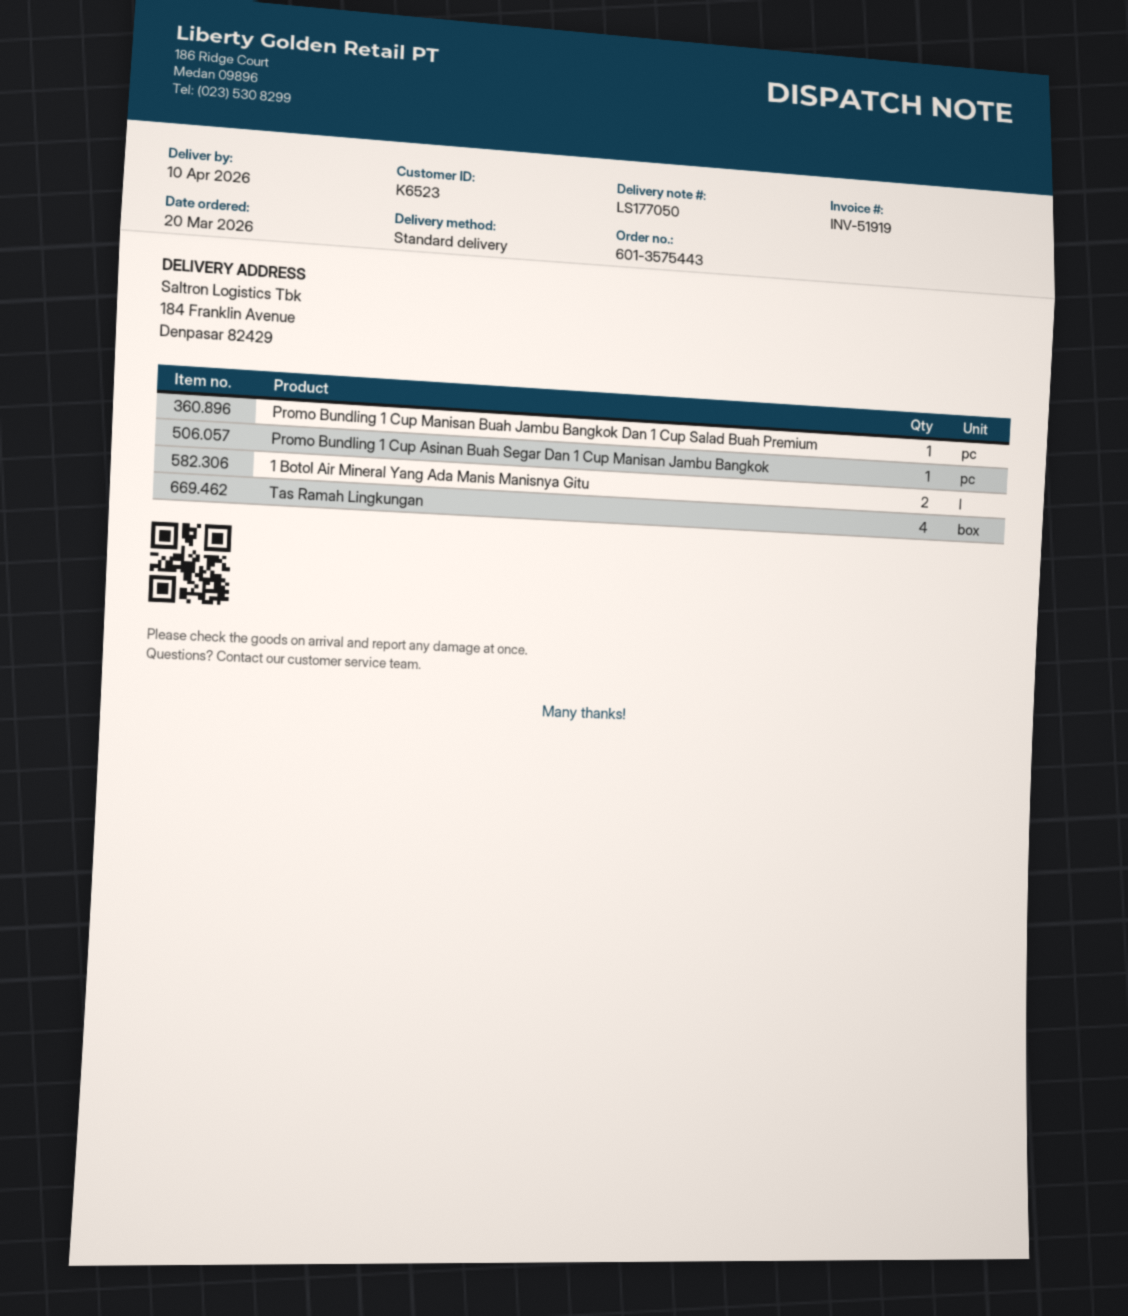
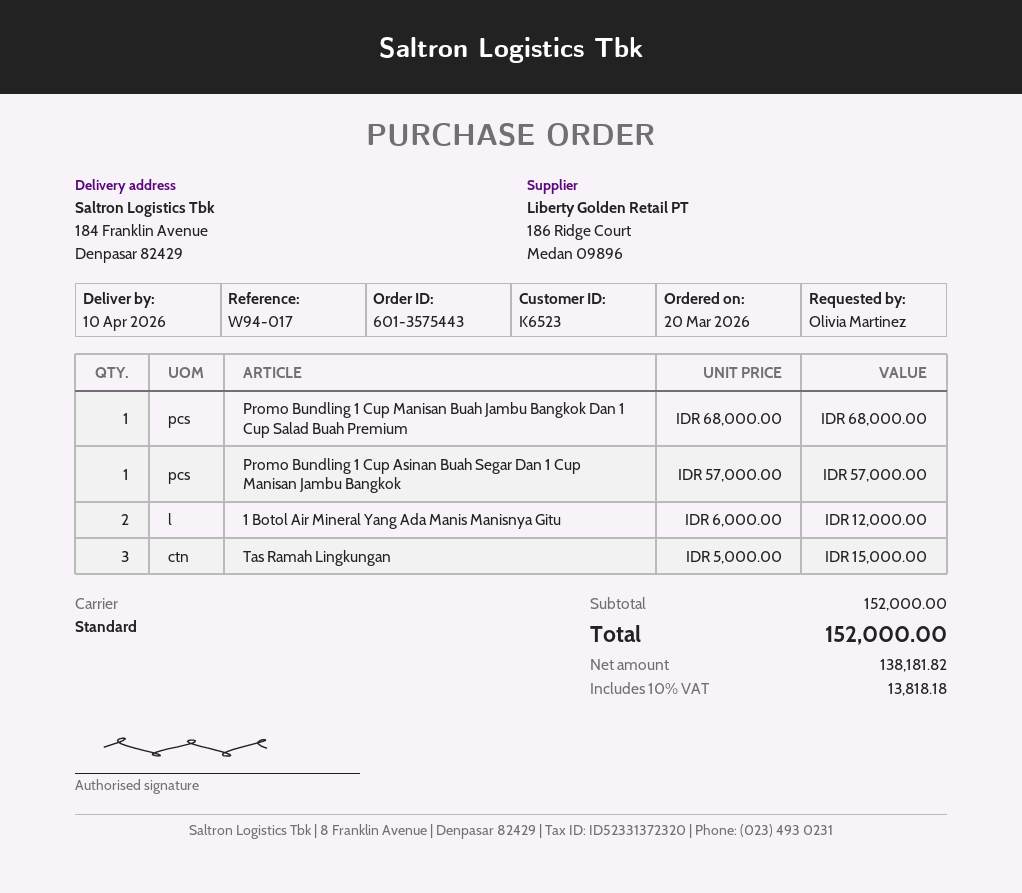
Tas Ramah Lingkungan: 4 -> 3

